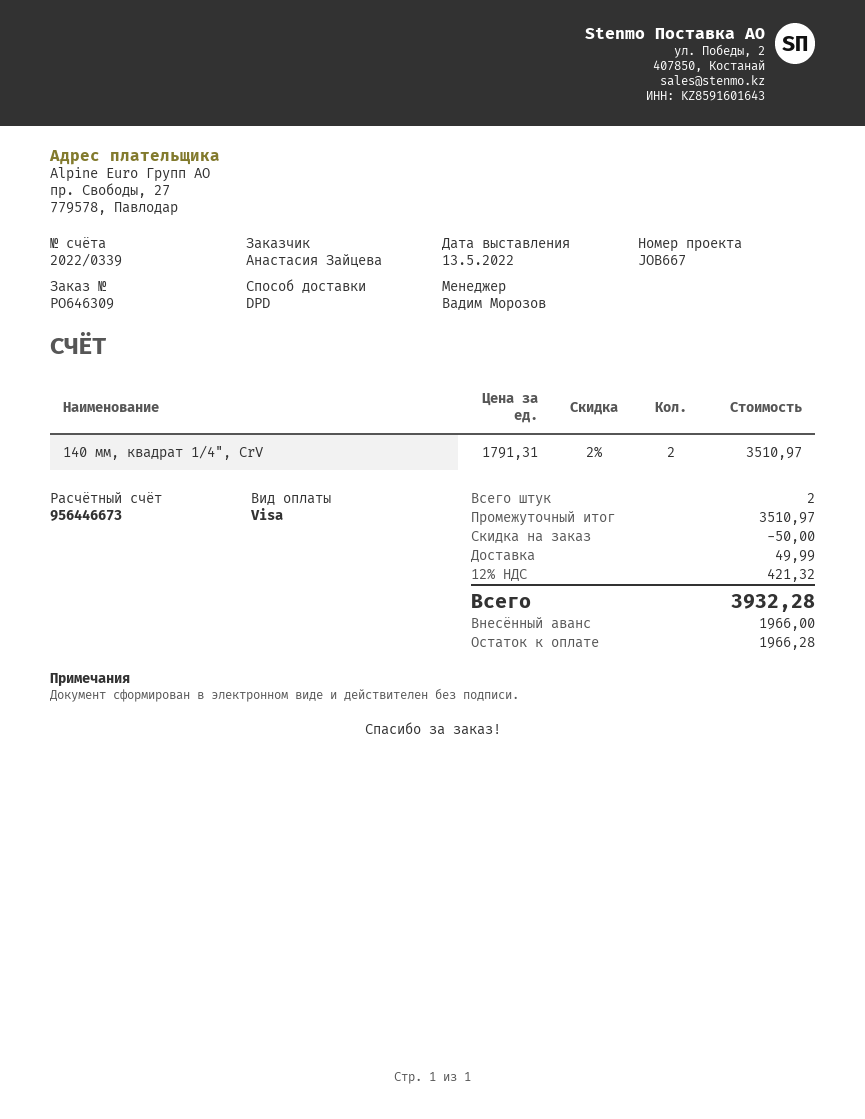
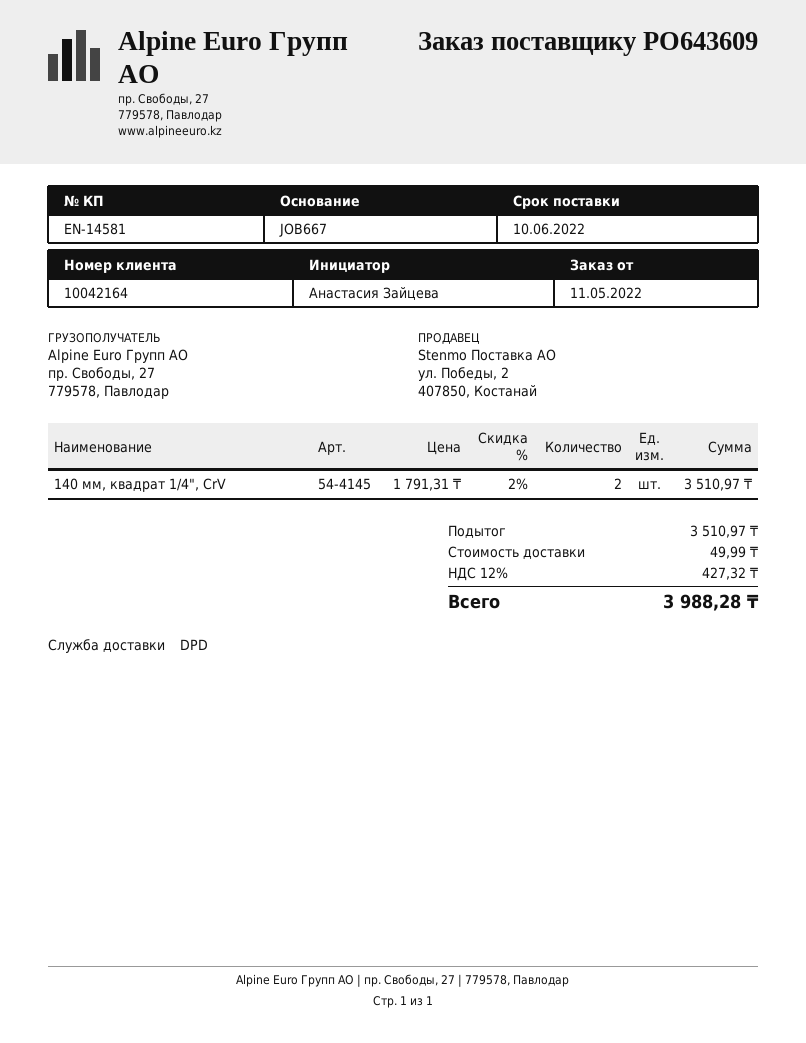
order number: PO646309 -> PO643609
discount: 50.00 -> none
tax: 12% = 421.32 -> 12% = 427.32
total: 3932.28 -> 3988.28

